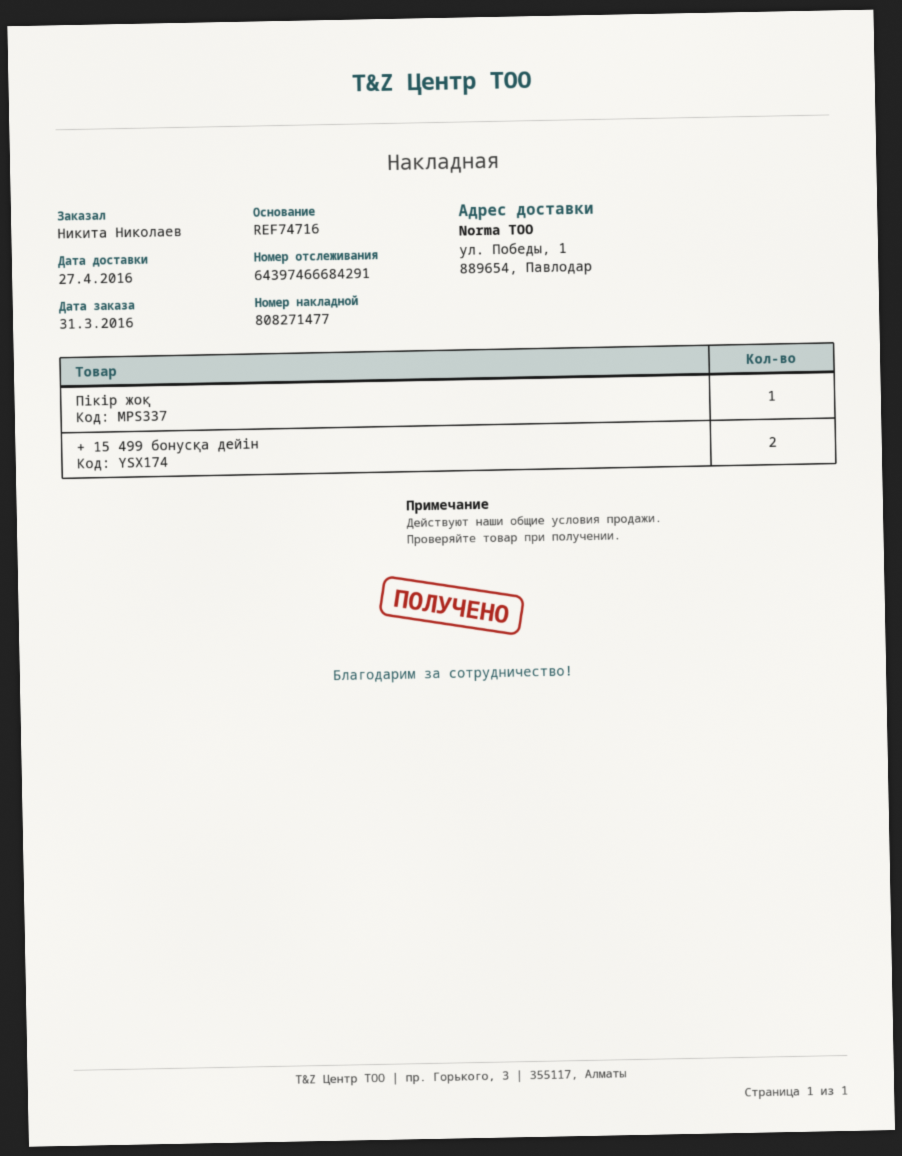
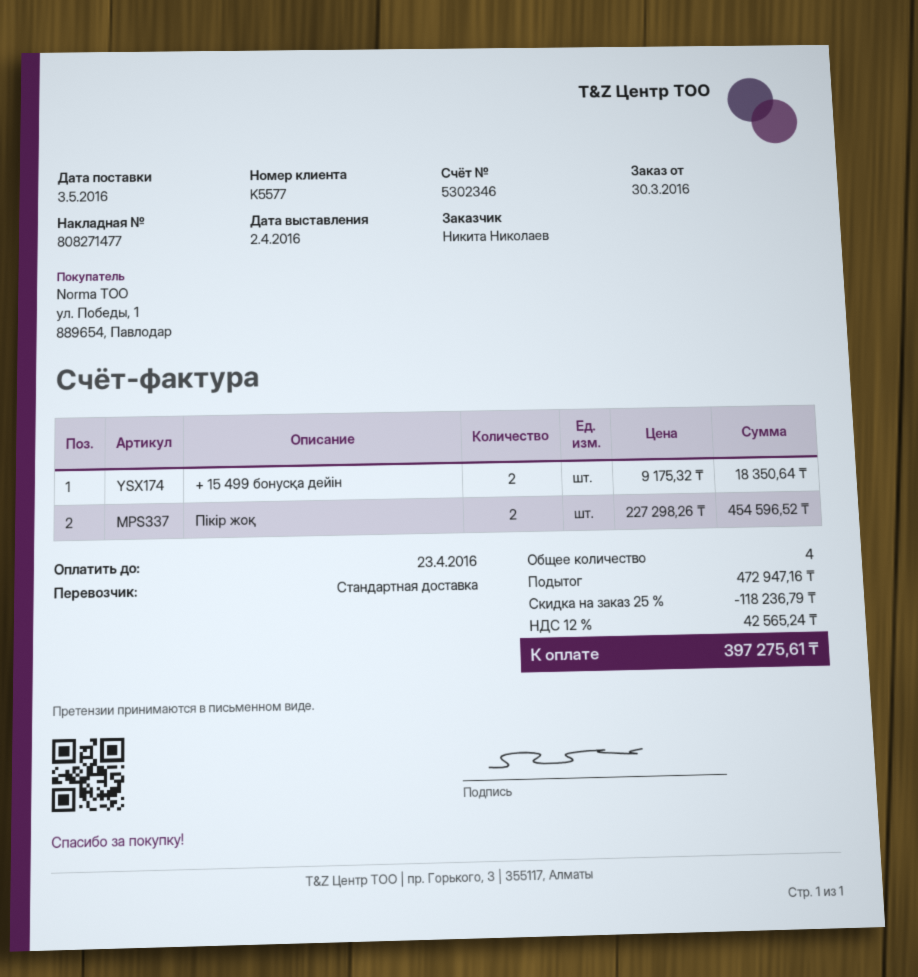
order date: 2016-03-31 -> 2016-03-30
delivery date: 2016-04-27 -> 2016-05-03
Пікір жоқ: 1 -> 2

